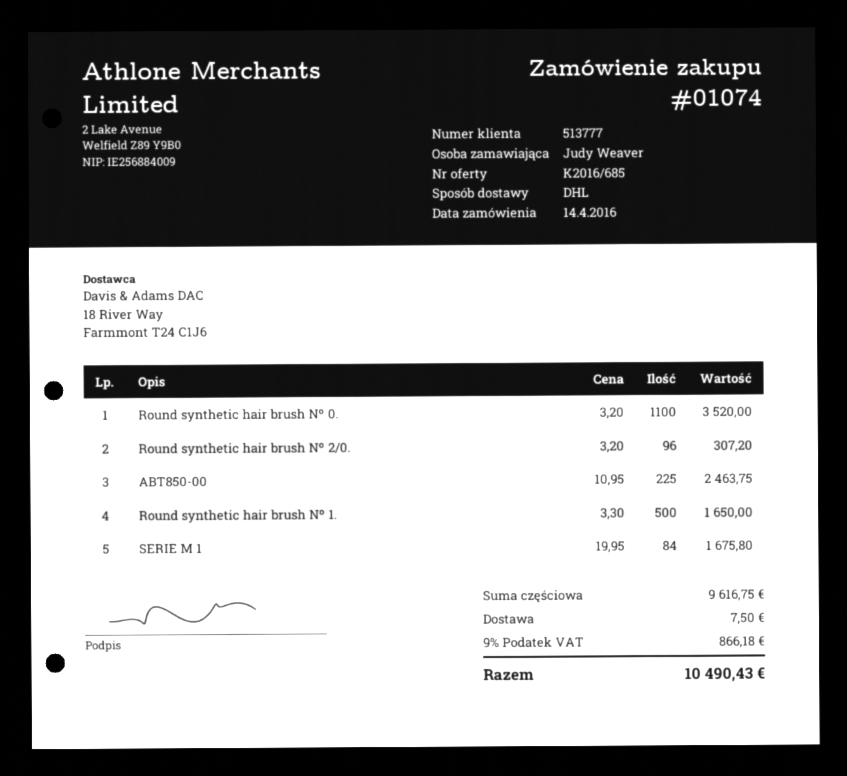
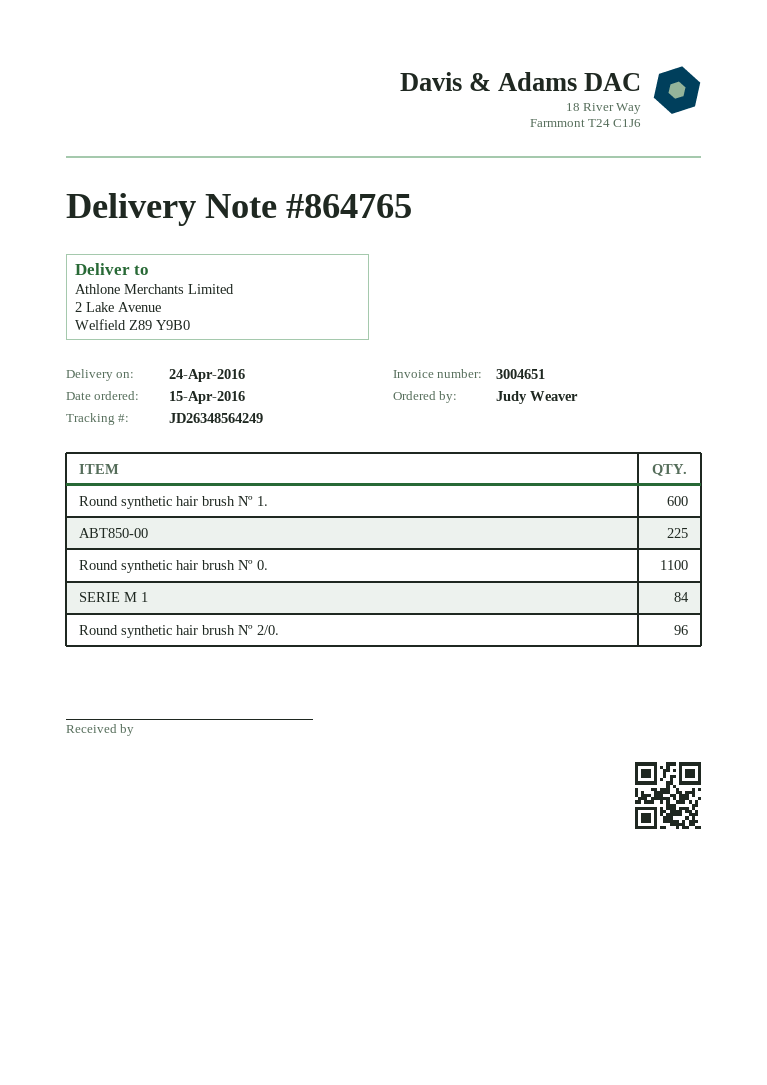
order date: 2016-04-14 -> 2016-04-15
Round synthetic hair brush Nº 1.: 500 -> 600

